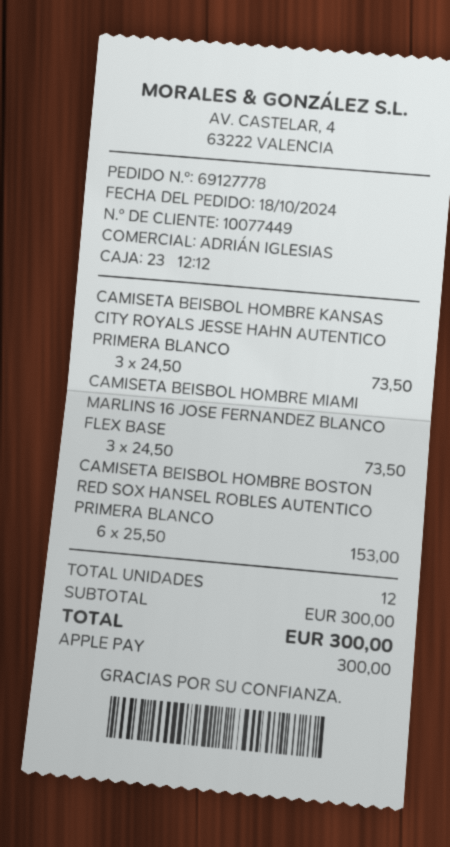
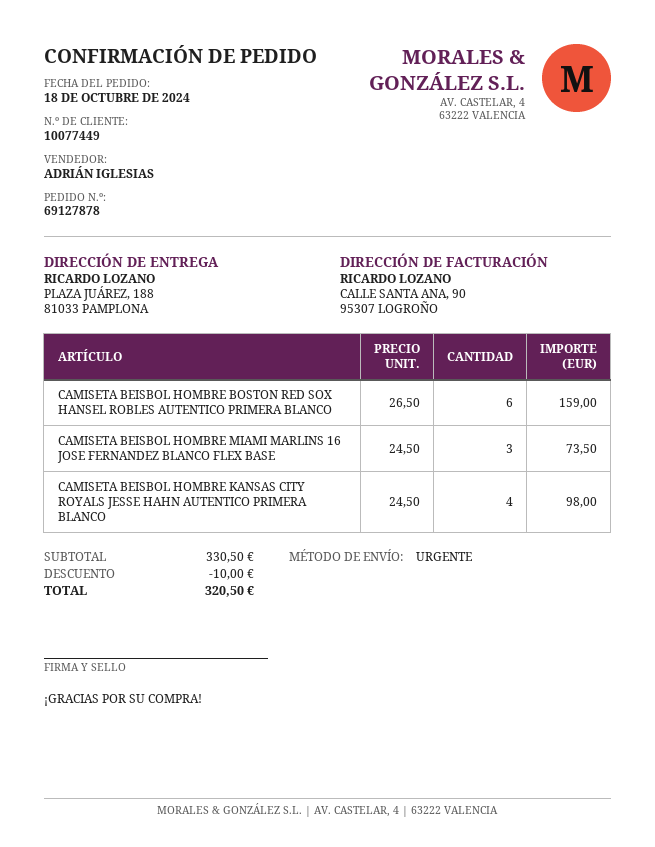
order number: 69127778 -> 69127878
CAMISETA BEISBOL HOMBRE KANSAS CITY ROYALS JESSE HAHN AUTENTICO PRIMERA BLANCO: 3 x 24.50 = 73.50 -> 4 x 24.50 = 98.00
CAMISETA BEISBOL HOMBRE BOSTON RED SOX HANSEL ROBLES AUTENTICO PRIMERA BLANCO: 6 x 25.50 = 153.00 -> 6 x 26.50 = 159.00
subtotal: 300.00 -> 330.50
discount: none -> 10.00
total: 300.00 -> 320.50

